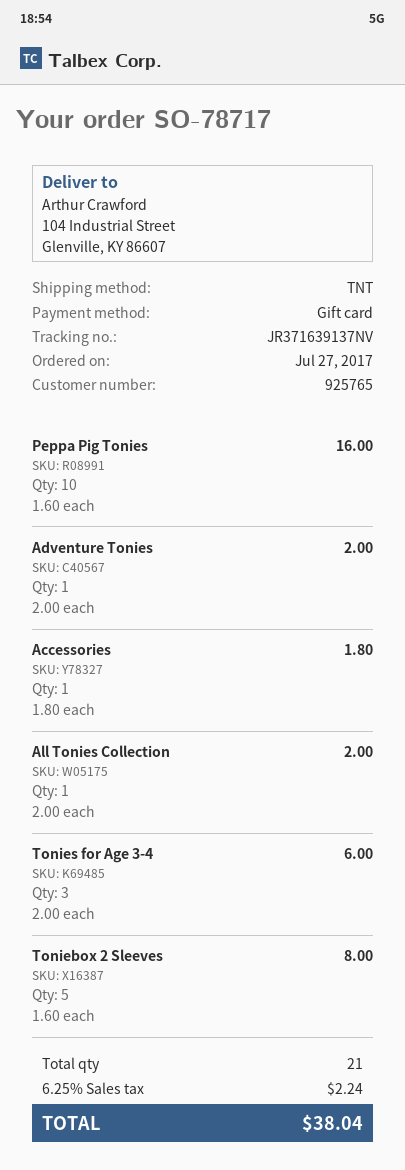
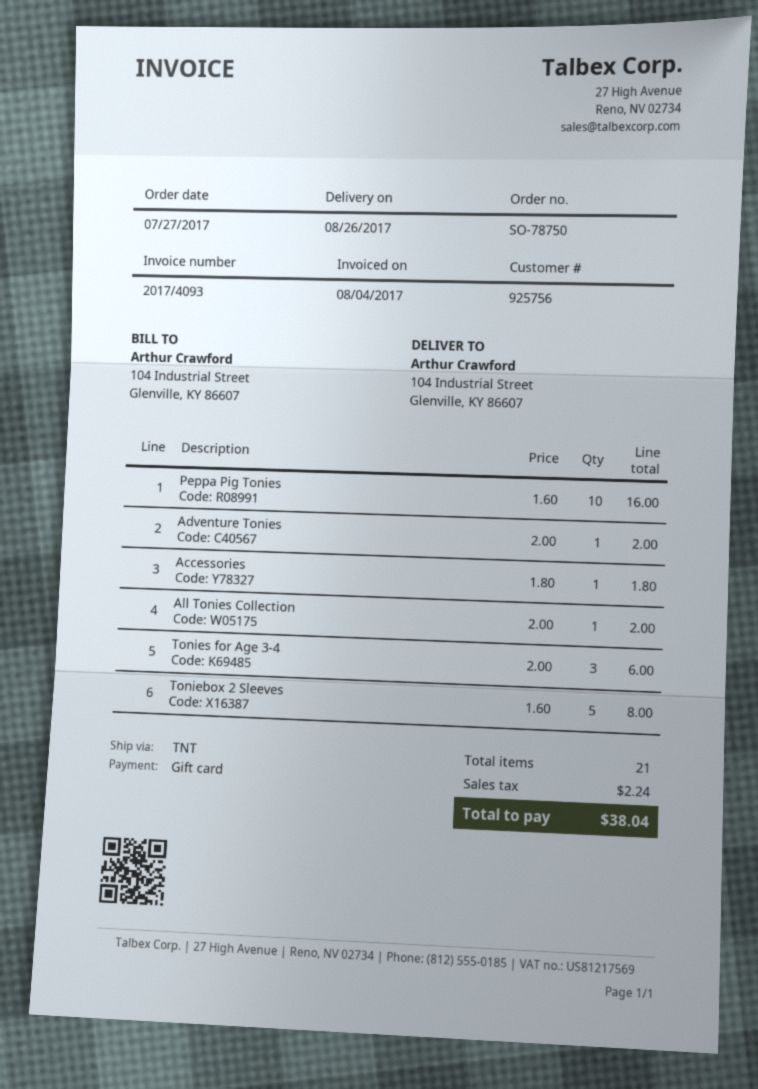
order number: SO-78717 -> SO-78750
customer number: 925765 -> 925756

